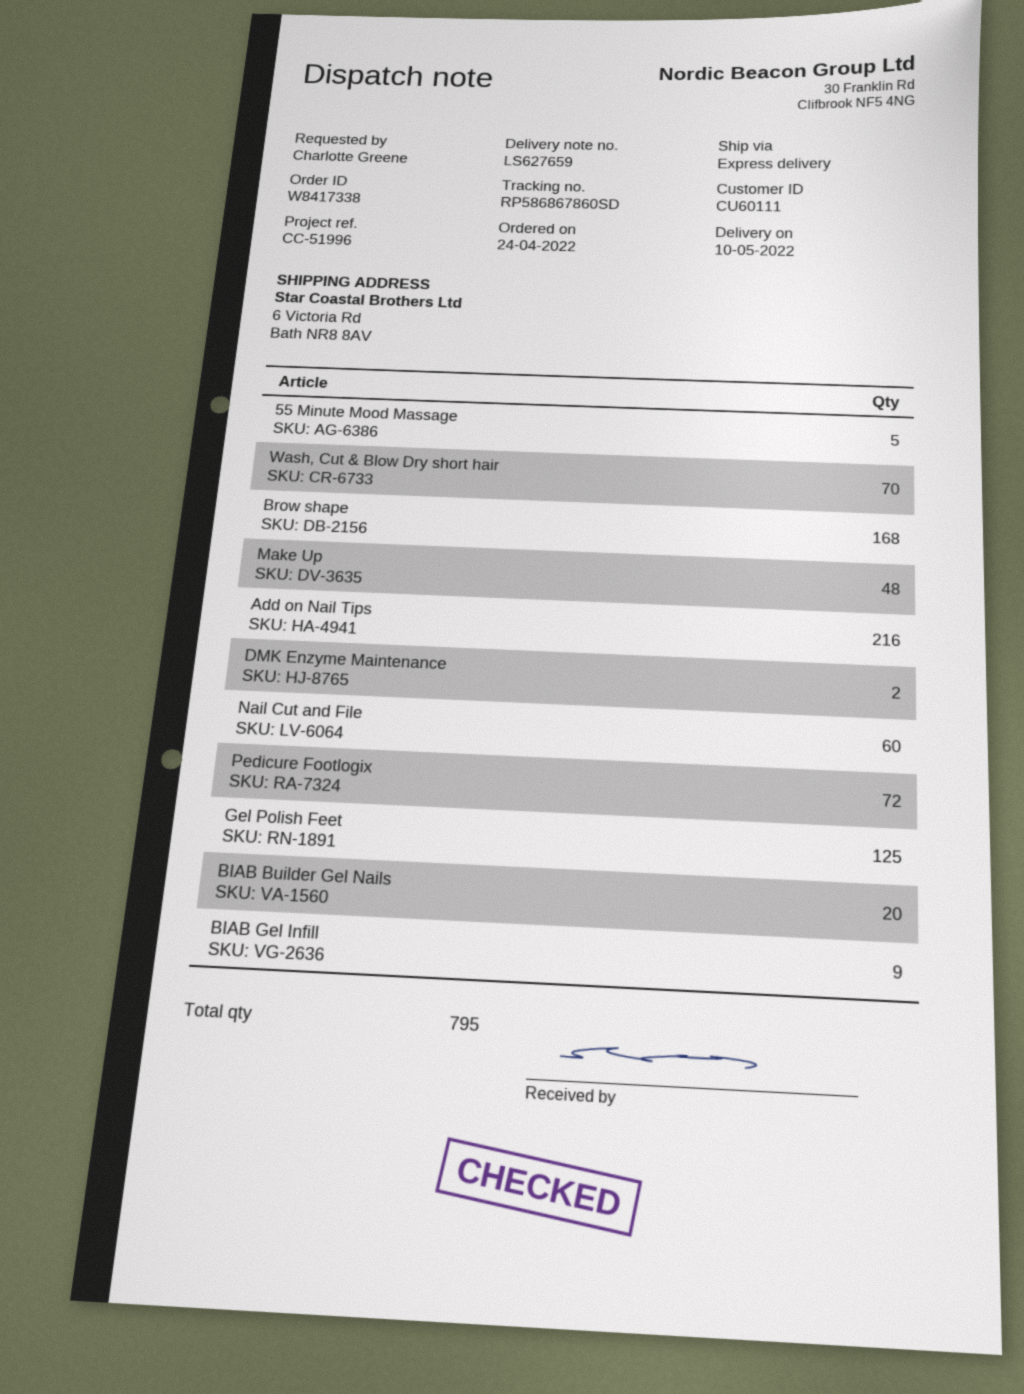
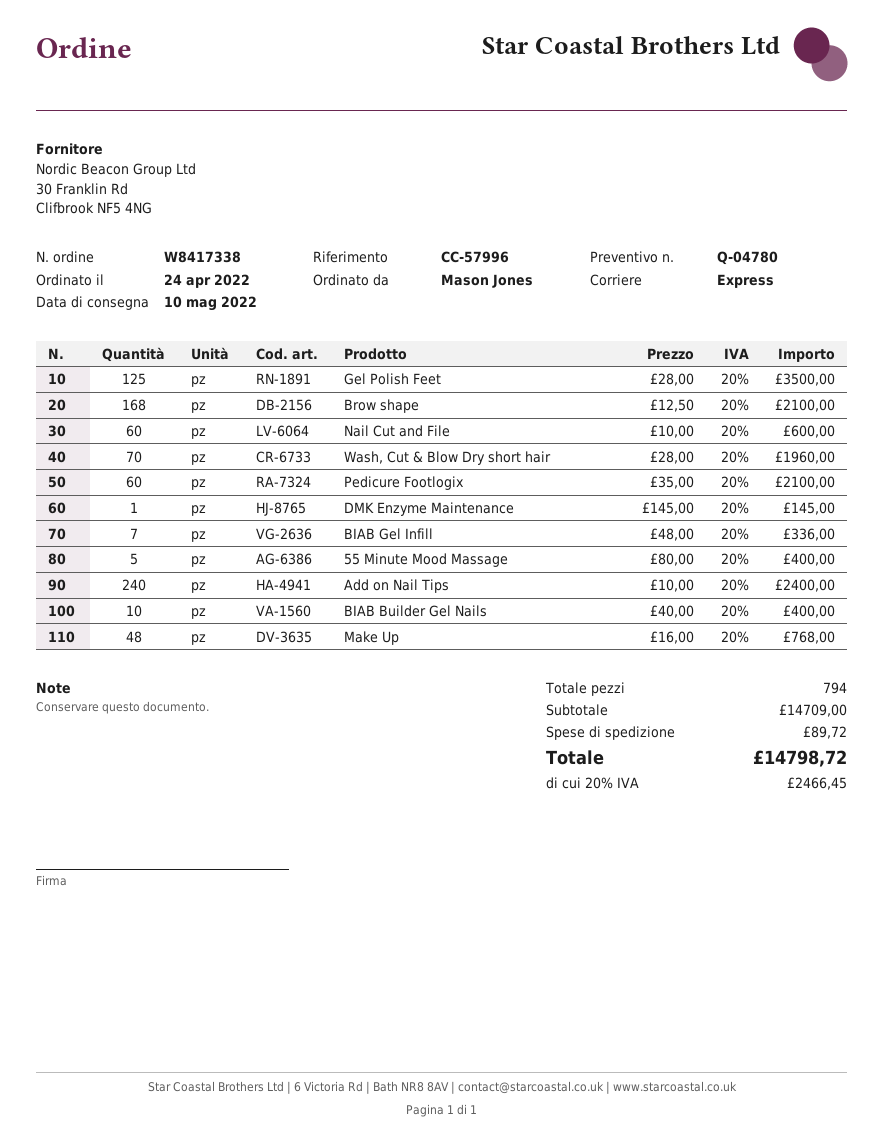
reference: CC-51996 -> CC-57996
ordered by: Charlotte Greene -> Mason Jones
Add on Nail Tips: 216 -> 240
DMK Enzyme Maintenance: 2 -> 1
Pedicure Footlogix: 72 -> 60
BIAB Builder Gel Nails: 20 -> 10
BIAB Gel Infill: 9 -> 7
total quantity: 795 -> 794

